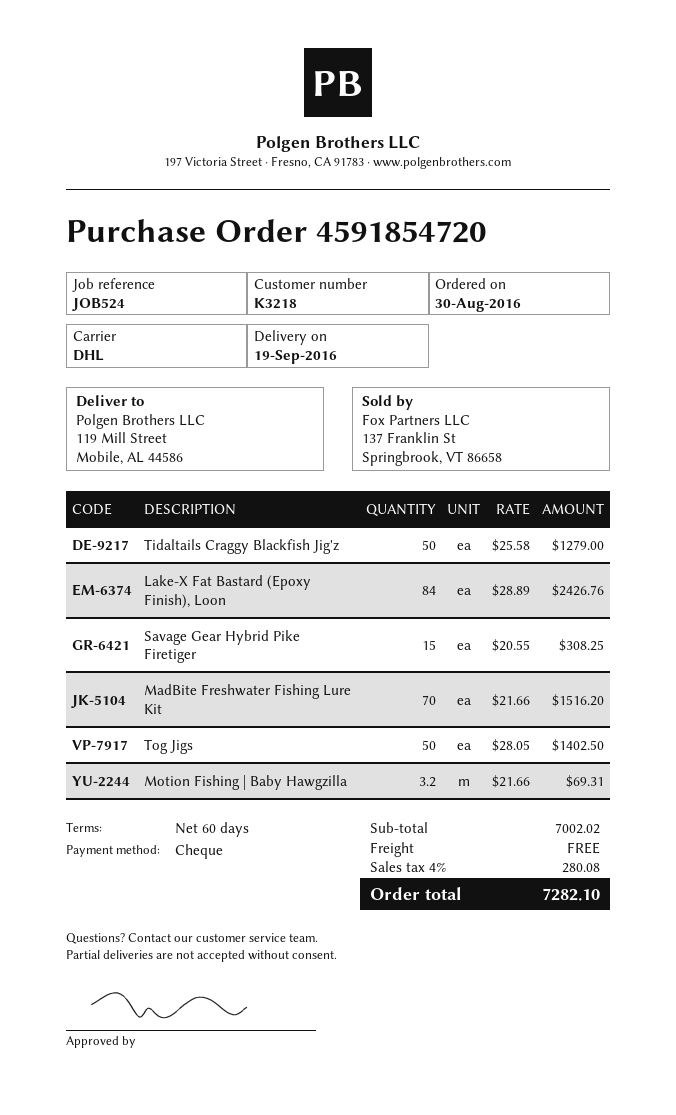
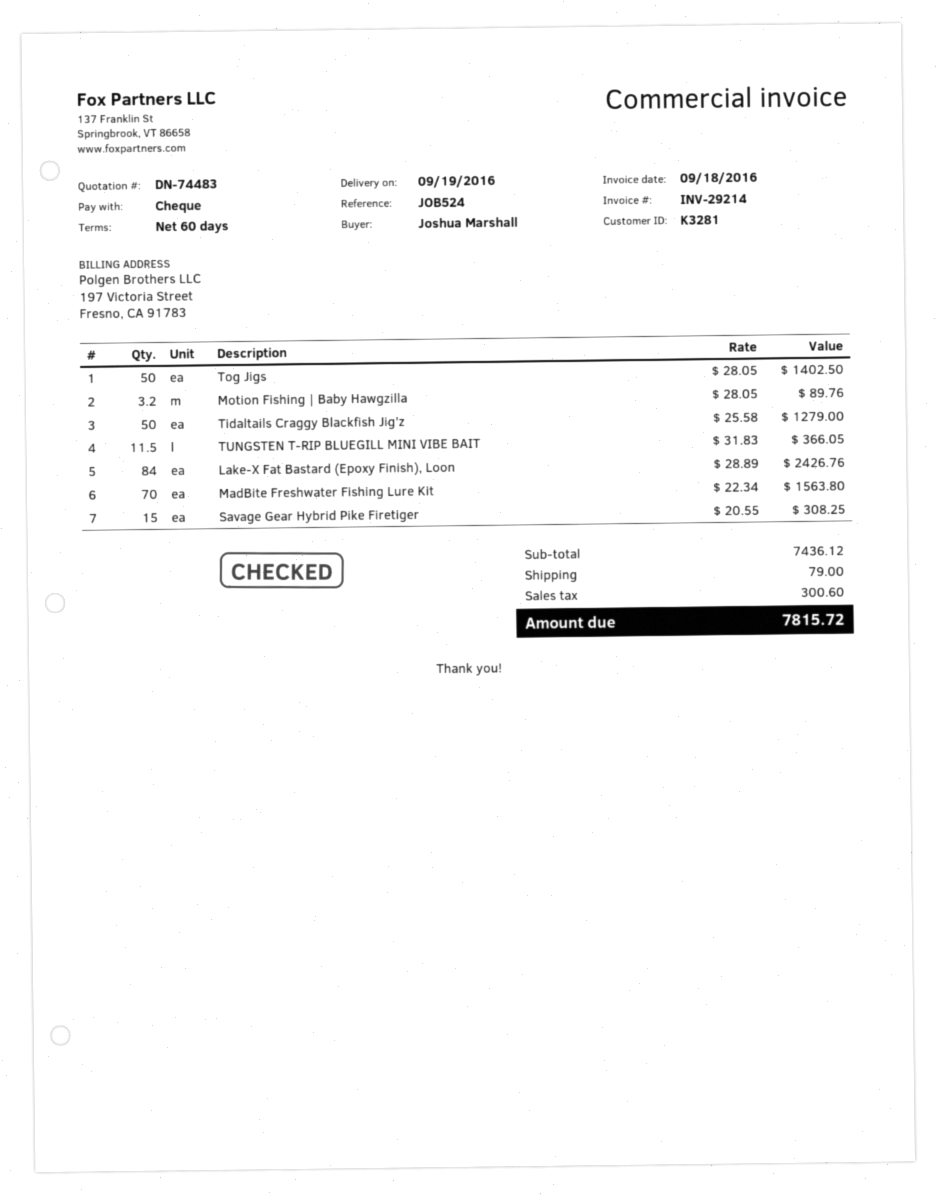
customer number: K3218 -> K3281
MadBite Freshwater Fishing Lure Kit: 70 x 21.66 = 1516.20 -> 70 x 22.34 = 1563.80
Motion Fishing | Baby Hawgzilla: 3.2 x 21.66 = 69.31 -> 3.2 x 28.05 = 89.76
TUNGSTEN T-RIP BLUEGILL MINI VIBE BAIT: none -> 11.5 x 31.83 = 366.05
subtotal: 7002.02 -> 7436.12
shipping: 0.00 -> 79.00
tax: 280.08 -> 300.60
total: 7282.10 -> 7815.72

